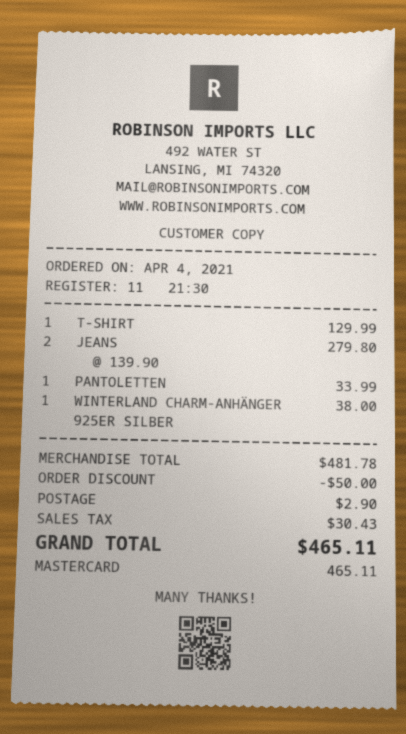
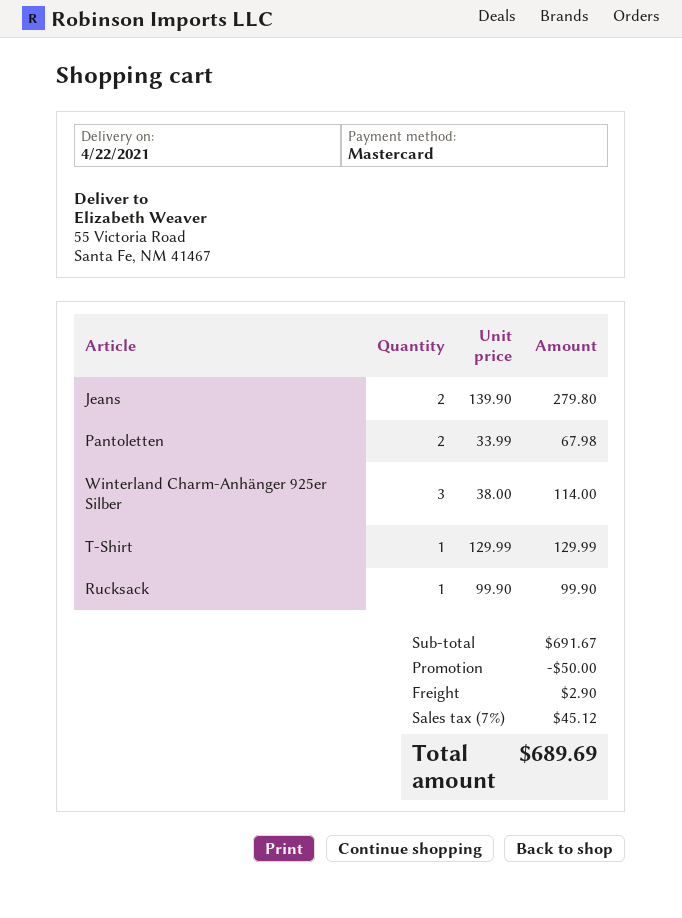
PANTOLETTEN: 1 x 33.99 = 33.99 -> 2 x 33.99 = 67.98
WINTERLAND CHARM-ANHÄNGER 925ER SILBER: 1 x 38.00 = 38.00 -> 3 x 38.00 = 114.00
Rucksack: none -> 1 x 99.90 = 99.90
subtotal: 481.78 -> 691.67
tax: 30.43 -> 45.12
total: 465.11 -> 689.69

